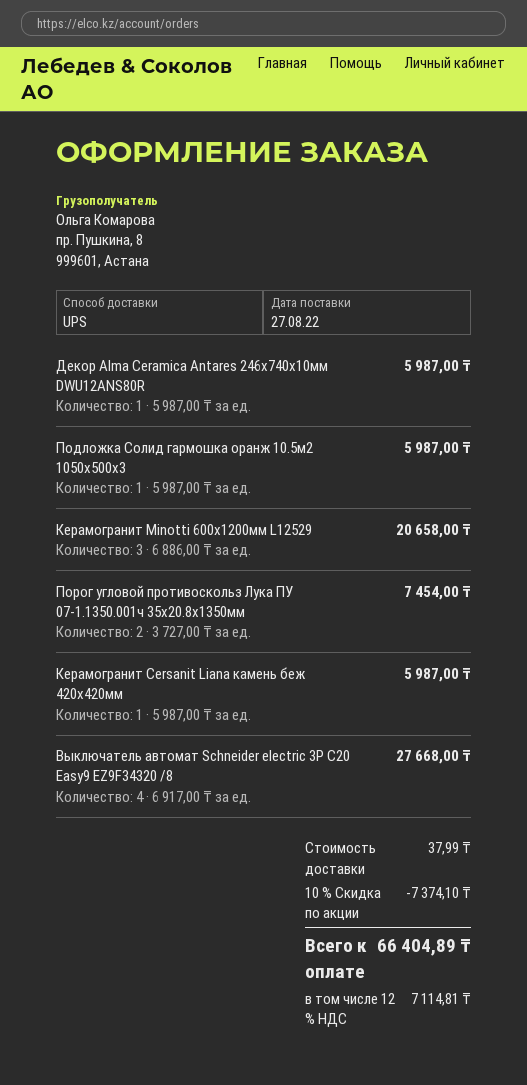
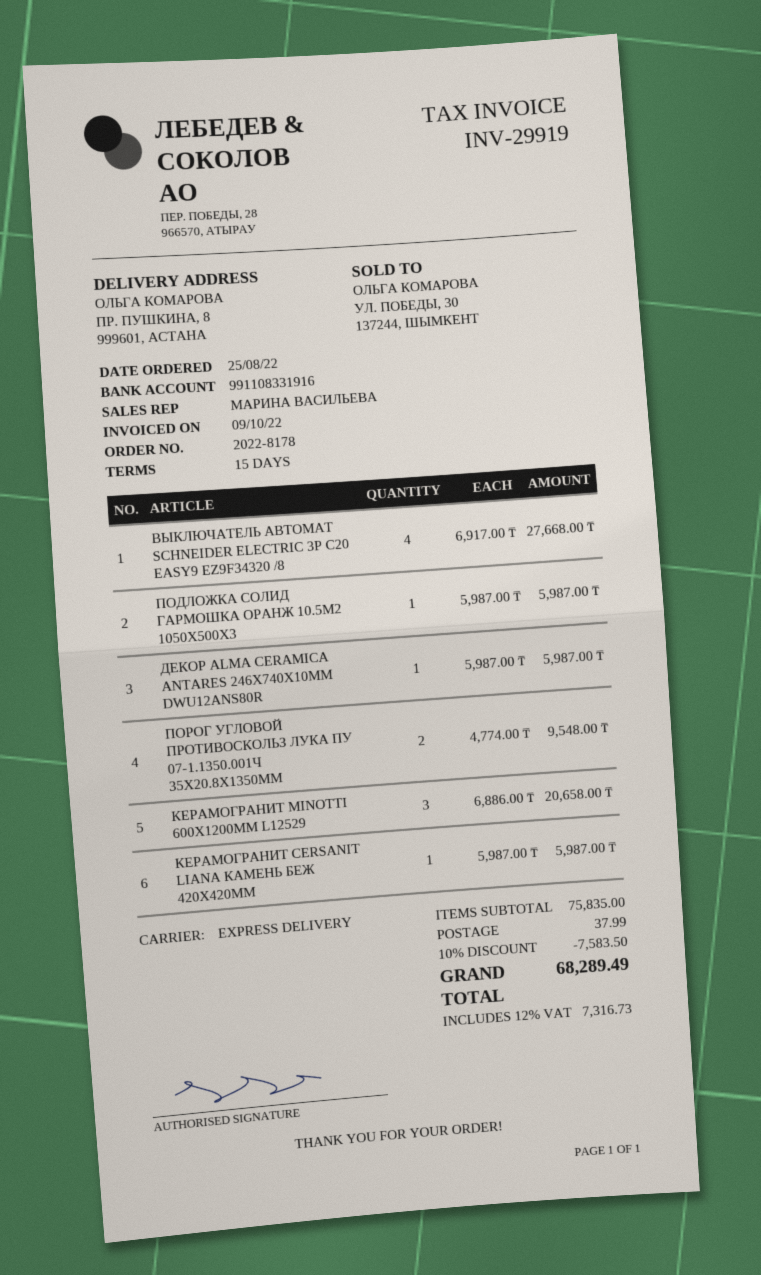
shipping method: UPS -> express
Порог угловой противоскольз Лука ПУ 07-1.1350.001ч 35x20.8x1350мм: 2 x 3727.00 = 7454.00 -> 2 x 4774.00 = 9548.00
discount: 10% = 7374.10 -> 10% = 7583.50
tax: 12% = 7114.81 -> 12% = 7316.73
total: 66404.89 -> 68289.49

